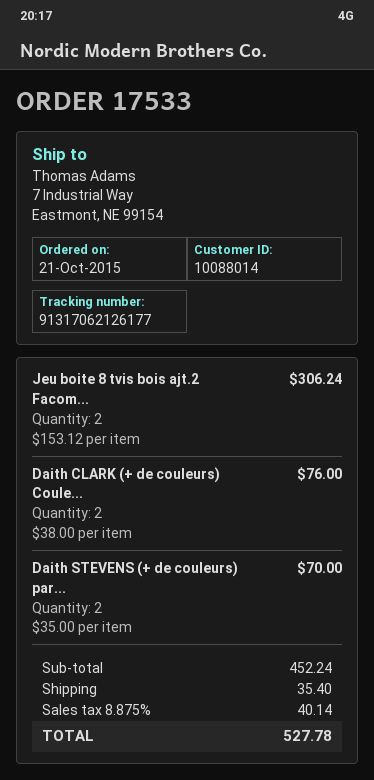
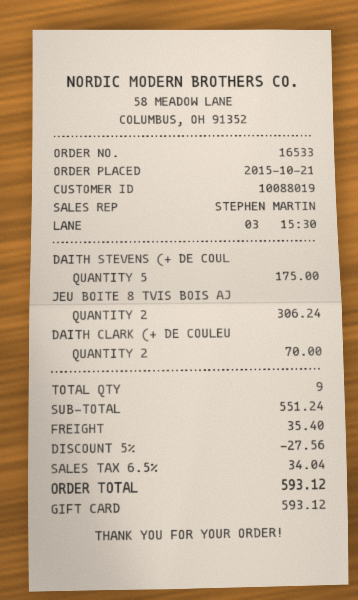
order number: 17533 -> 16533
customer number: 10088014 -> 10088019
Daith CLARK (+ de couleurs) Coule...: 2 for 76.00 -> 2 for 70.00
Daith STEVENS (+ de couleurs) par...: 2 for 70.00 -> 5 for 175.00
subtotal: 452.24 -> 551.24
discount: none -> 5% = 27.56
tax: 8.875% = 40.14 -> 6.5% = 34.04
total: 527.78 -> 593.12

